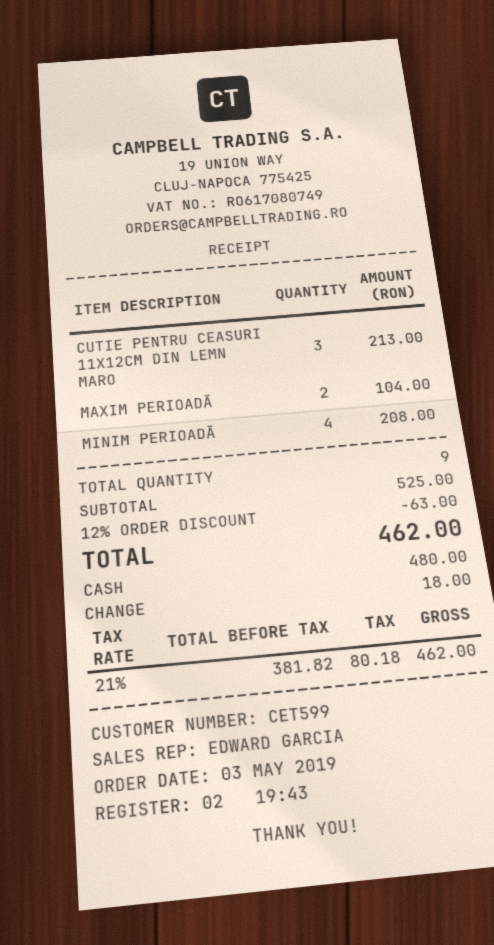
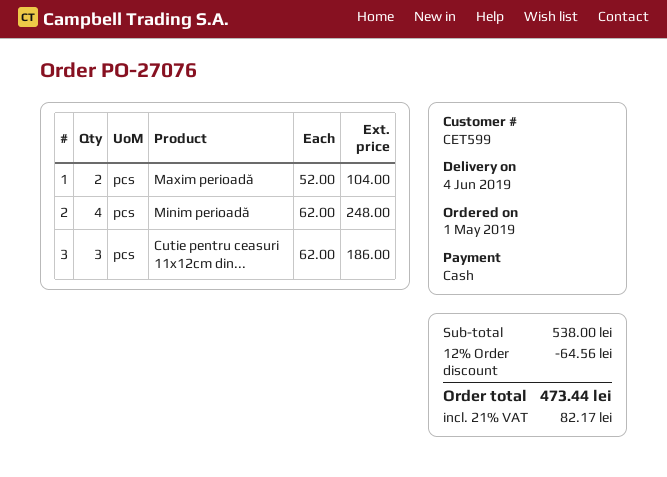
order date: 2019-05-03 -> 2019-05-01
CUTIE PENTRU CEASURI 11X12CM DIN LEMN MARO: 3 for 213.00 -> 3 for 186.00
MINIM PERIOADĂ: 4 for 208.00 -> 4 for 248.00
subtotal: 525.00 -> 538.00
discount: 12% = 63.00 -> 12% = 64.56
tax: 21% = 80.18 -> 21% = 82.17
total: 462.00 -> 473.44

